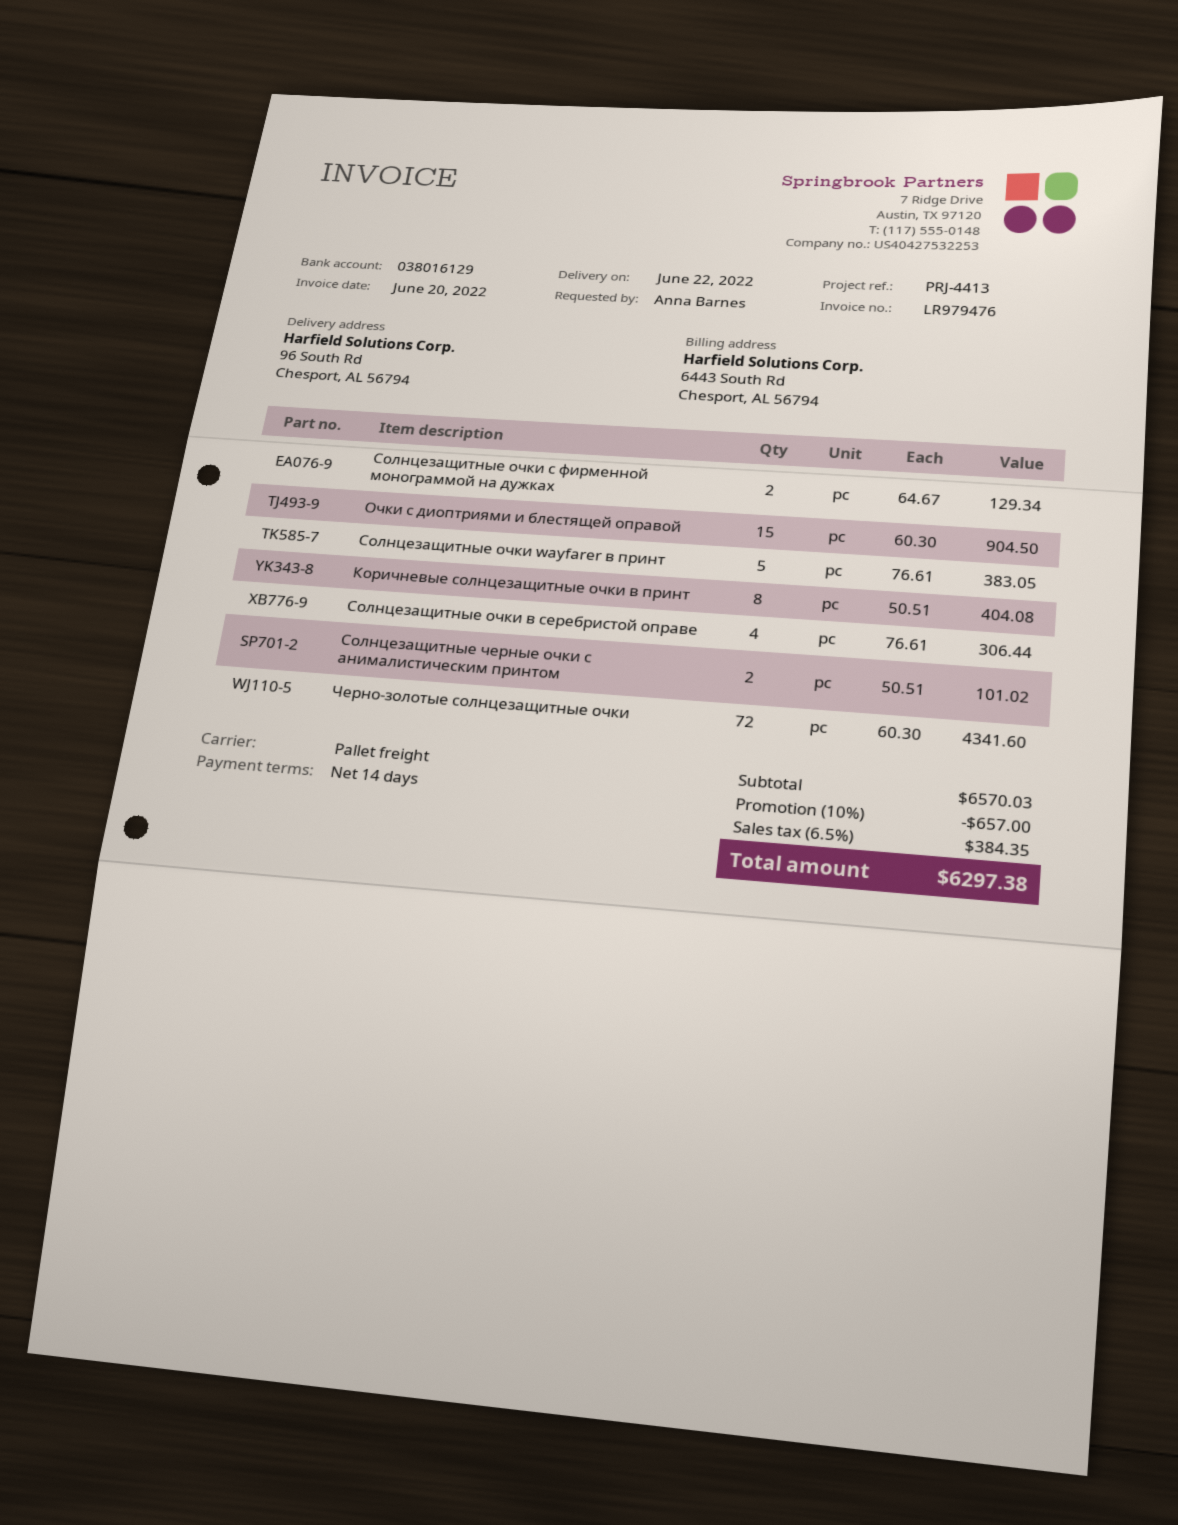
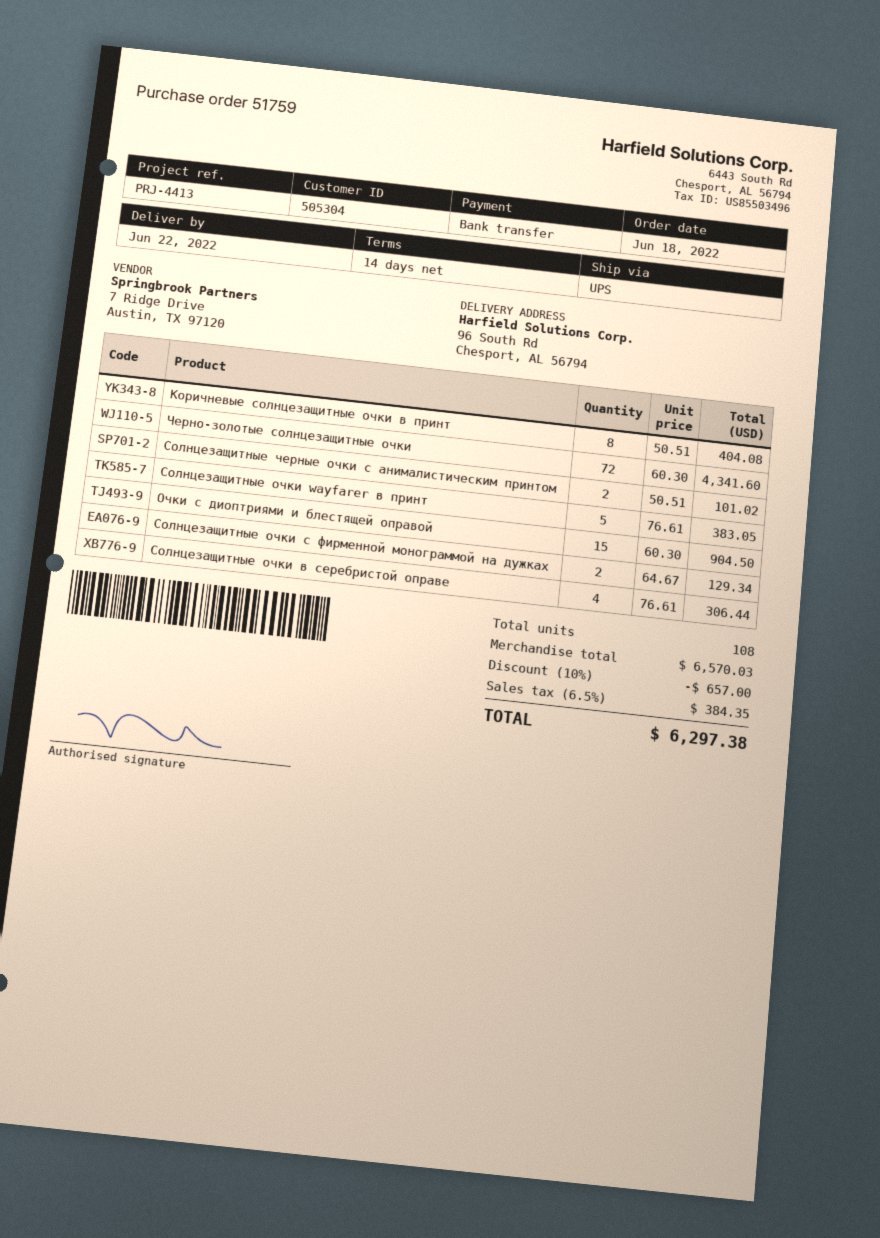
shipping method: pallet freight -> UPS

